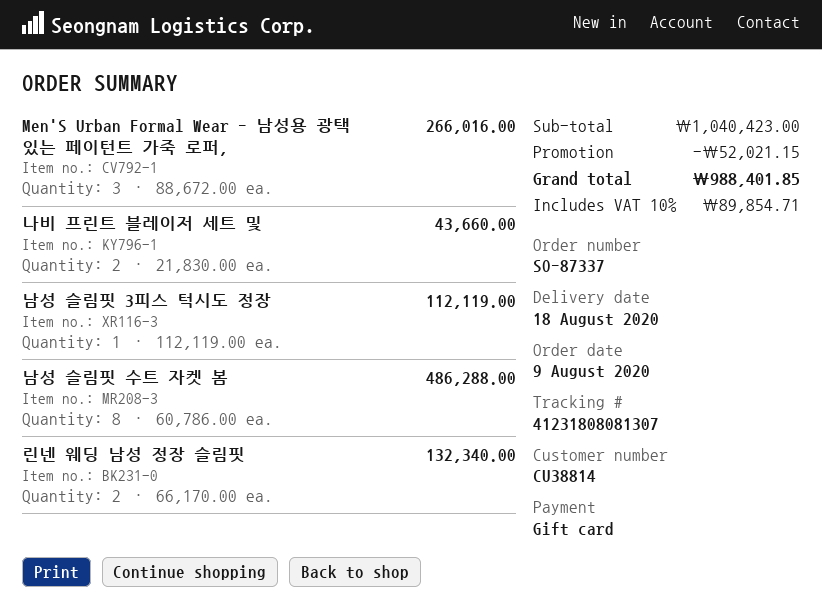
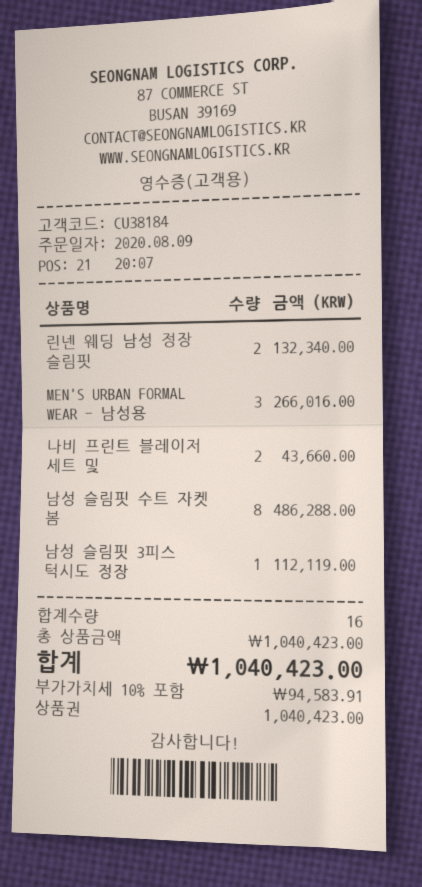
customer number: CU38814 -> CU38184
discount: 52021.15 -> none
tax: 10% = 89854.71 -> 10% = 94583.91
total: 988401.85 -> 1040423.00

